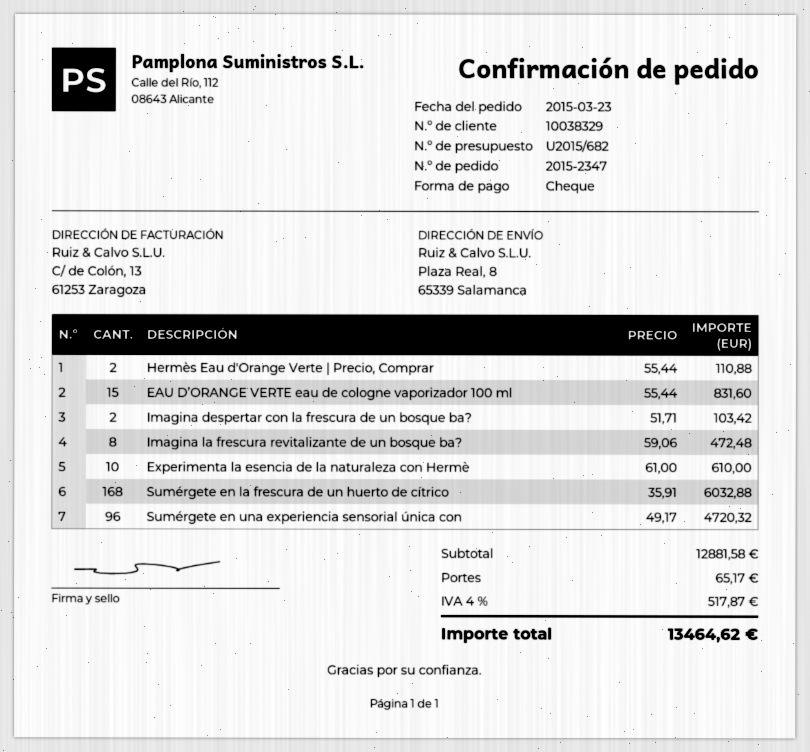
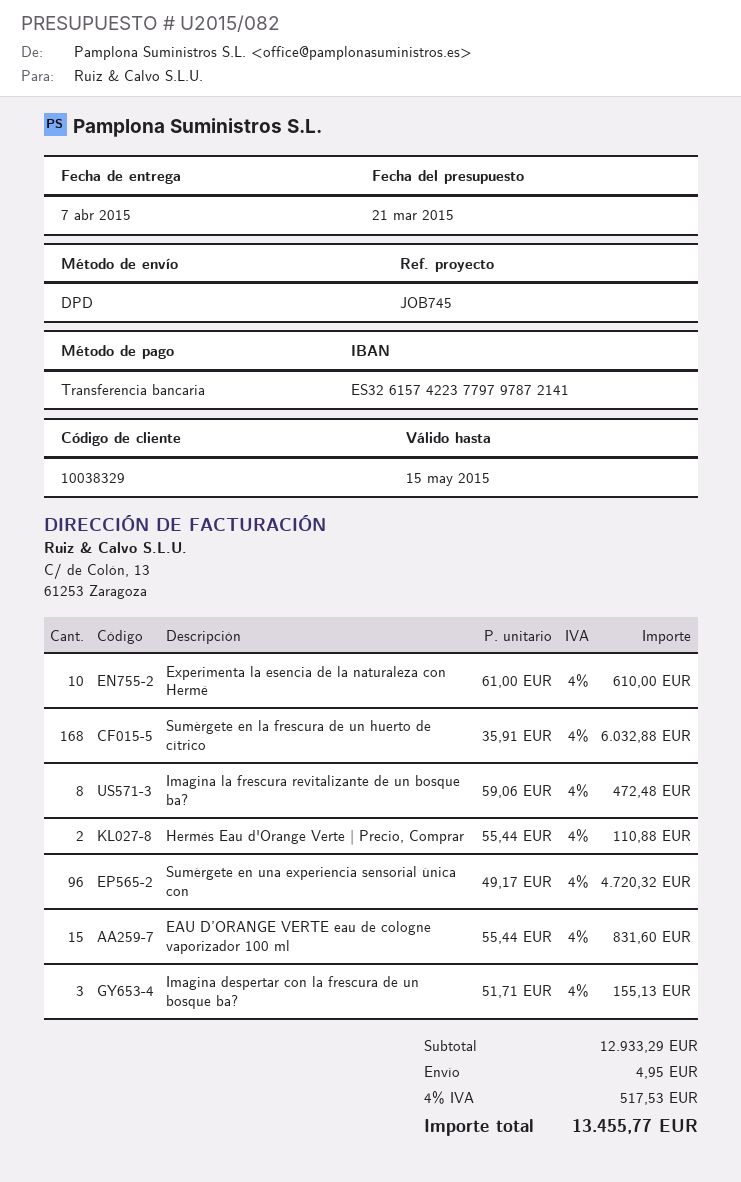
quote number: U2015/682 -> U2015/082
payment method: cheque -> bank transfer
Imagina despertar con la frescura de un bosque ba?: 2 x 51.71 = 103.42 -> 3 x 51.71 = 155.13
subtotal: 12881.58 -> 12933.29
shipping: 65.17 -> 4.95
tax: 4% = 517.87 -> 4% = 517.53
total: 13464.62 -> 13455.77

